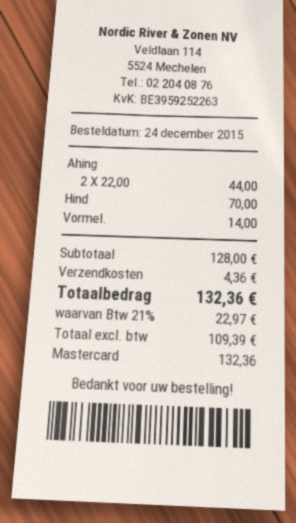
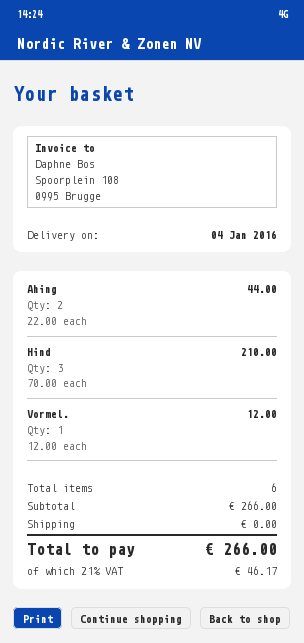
Hind: 1 x 70.00 = 70.00 -> 3 x 70.00 = 210.00
Vormel.: 1 x 14.00 = 14.00 -> 1 x 12.00 = 12.00
subtotal: 128.00 -> 266.00
shipping: 4.36 -> 0.00
tax: 21% = 22.97 -> 21% = 46.17
total: 132.36 -> 266.00

